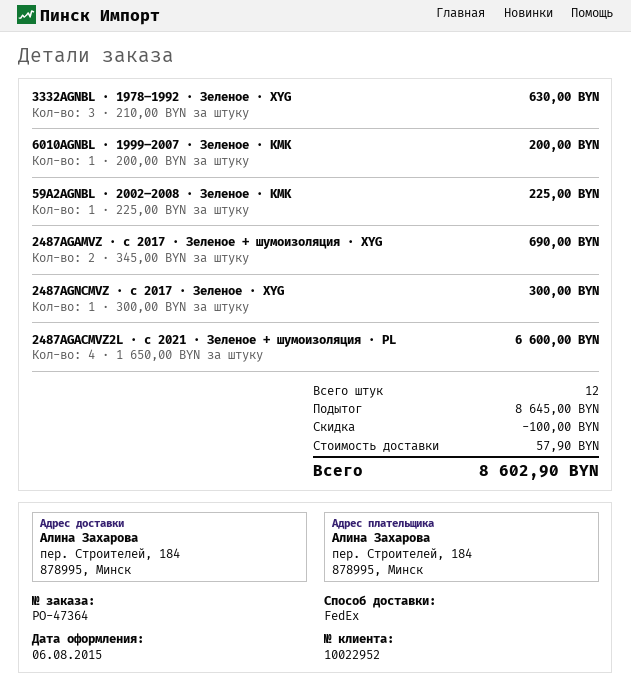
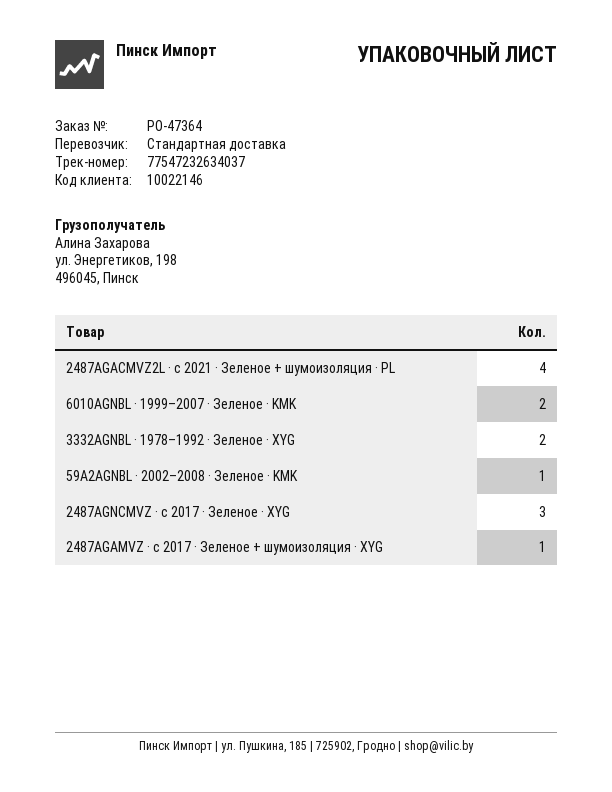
customer number: 10022952 -> 10022146
shipping method: FedEx -> standard
ship to: пер. Строителей, 184, 878995, Минск -> ул. Энергетиков, 198, 496045, Пинск
3332AGNBL · 1978–1992 · Зеленое · XYG: 3 -> 2
6010AGNBL · 1999–2007 · Зеленое · KMK: 1 -> 2
2487AGAMVZ · с 2017 · Зеленое + шумоизоляция · XYG: 2 -> 1
2487AGNCMVZ · с 2017 · Зеленое · XYG: 1 -> 3

